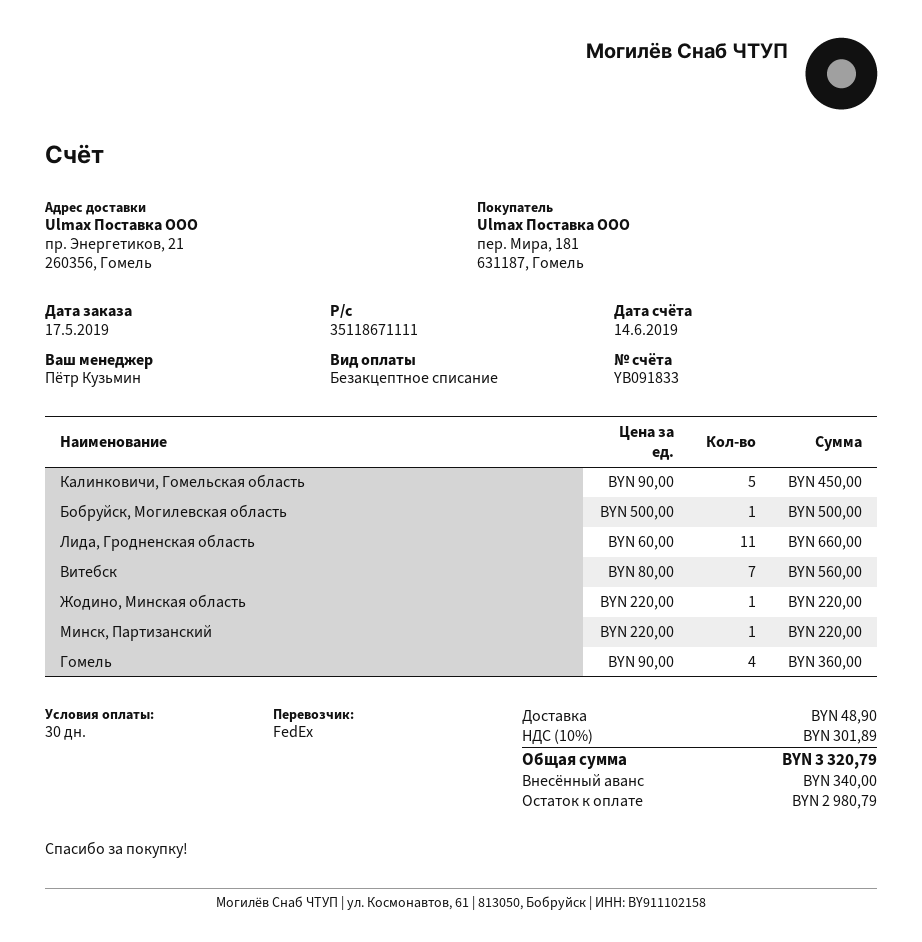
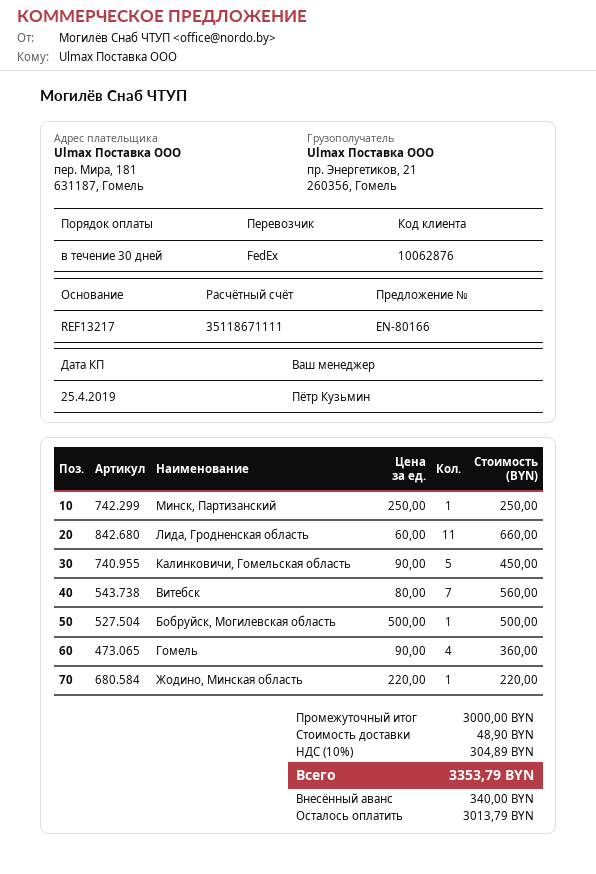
Минск, Партизанский: 1 x 220.00 = 220.00 -> 1 x 250.00 = 250.00
tax: 10% = 301.89 -> 10% = 304.89
total: 3320.79 -> 3353.79
balance: 2980.79 -> 3013.79

